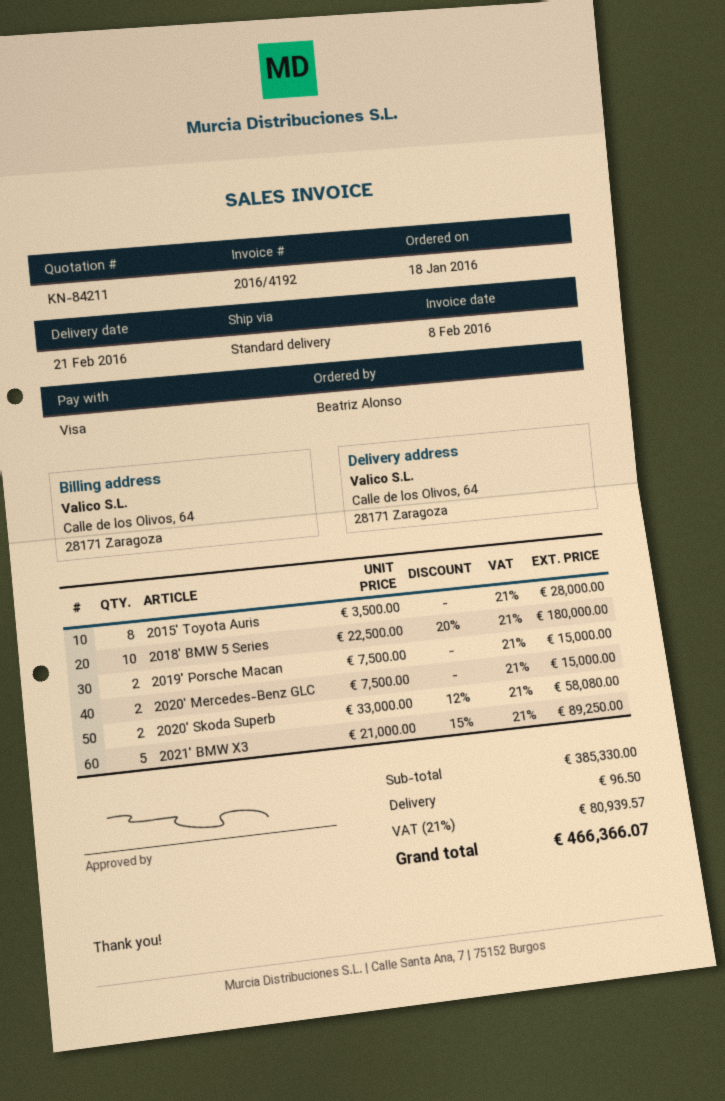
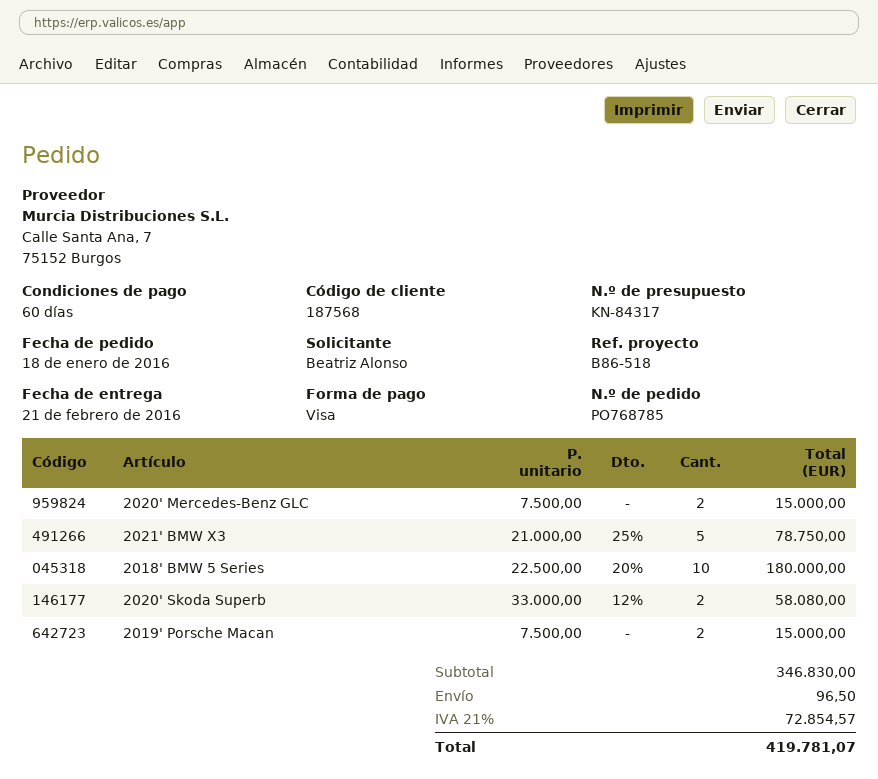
quote number: KN-84211 -> KN-84317
2015' Toyota Auris: 8 x 3500.00 = 28000.00 -> none
2021' BMW X3: 5 x 21000.00 - 15% = 89250.00 -> 5 x 21000.00 - 25% = 78750.00
subtotal: 385330.00 -> 346830.00
tax: 21% = 80939.57 -> 21% = 72854.57
total: 466366.07 -> 419781.07

